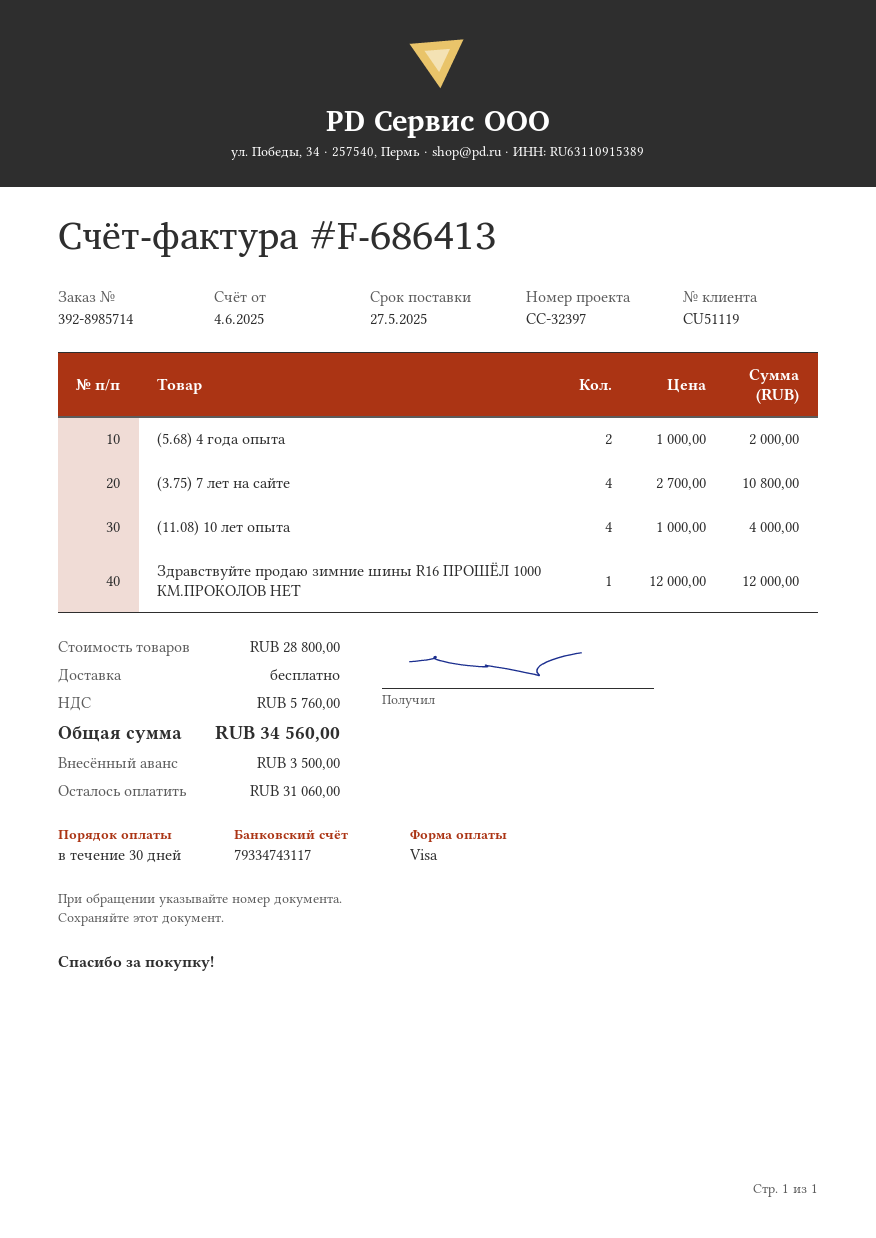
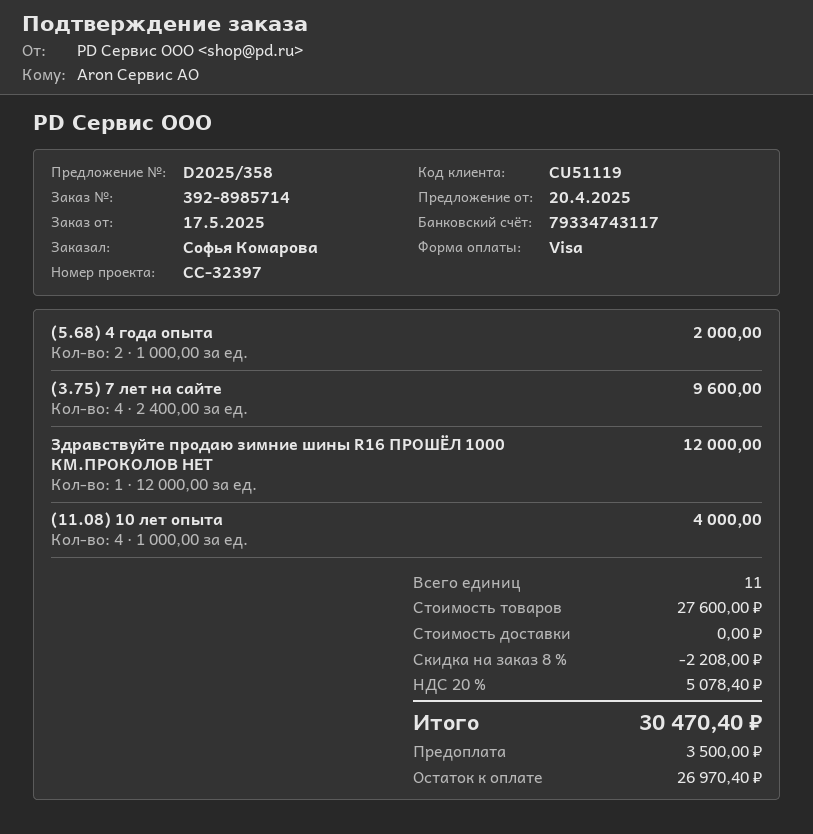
(3.75) 7 лет на сайте: 4 x 2700.00 = 10800.00 -> 4 x 2400.00 = 9600.00
subtotal: 28800.00 -> 27600.00
discount: none -> 8% = 2208.00
tax: 5760.00 -> 5078.40
total: 34560.00 -> 30470.40
balance: 31060.00 -> 26970.40

